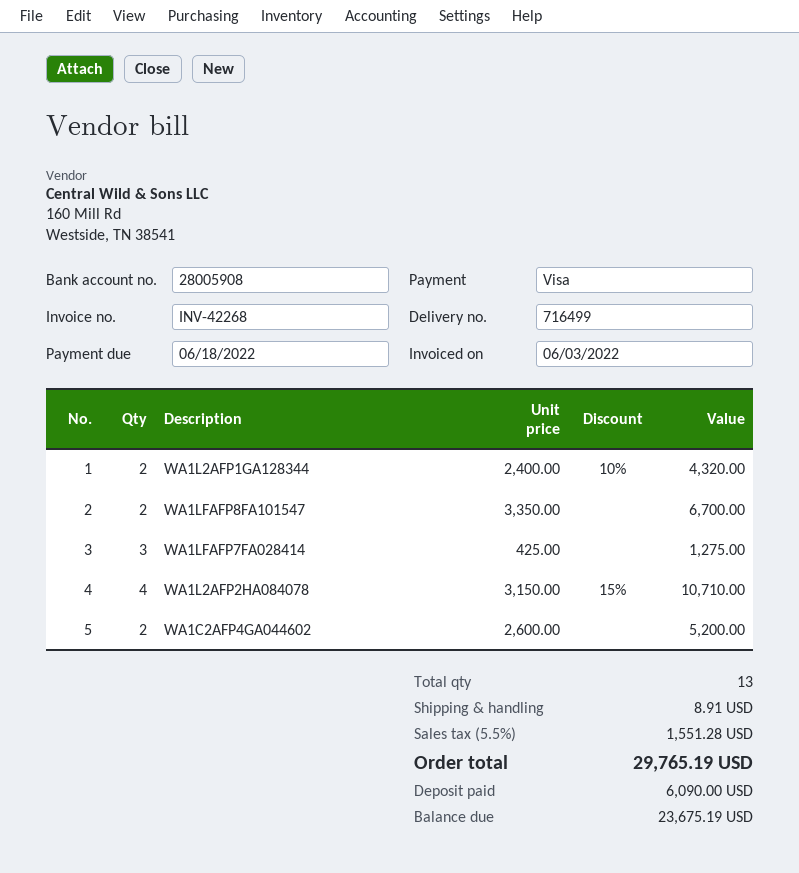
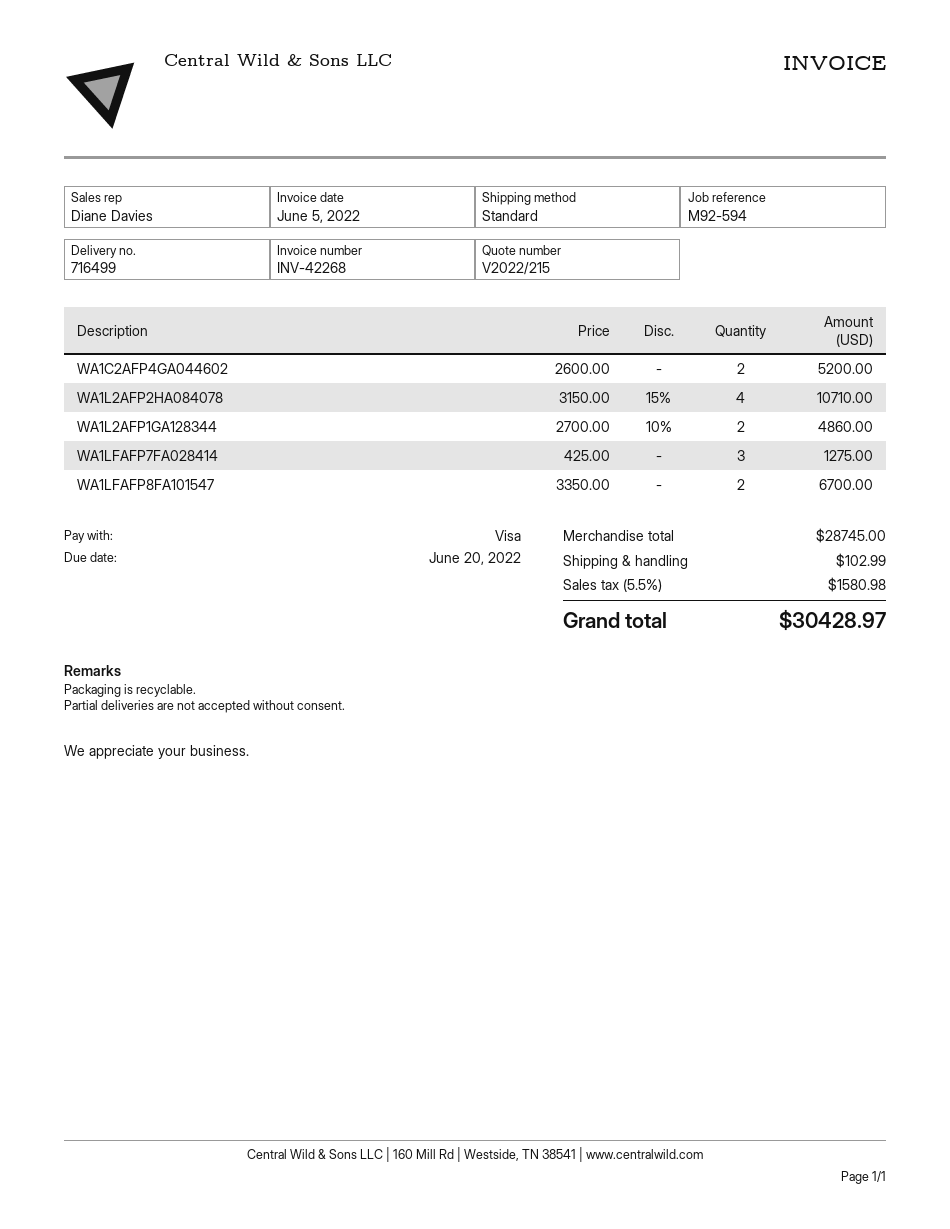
invoice date: 2022-06-03 -> 2022-06-05
due date: 2022-06-18 -> 2022-06-20
WA1L2AFP1GA128344: 2 x 2400.00 - 10% = 4320.00 -> 2 x 2700.00 - 10% = 4860.00
shipping: 8.91 -> 102.99
tax: 5.5% = 1551.28 -> 5.5% = 1580.98
total: 29765.19 -> 30428.97

